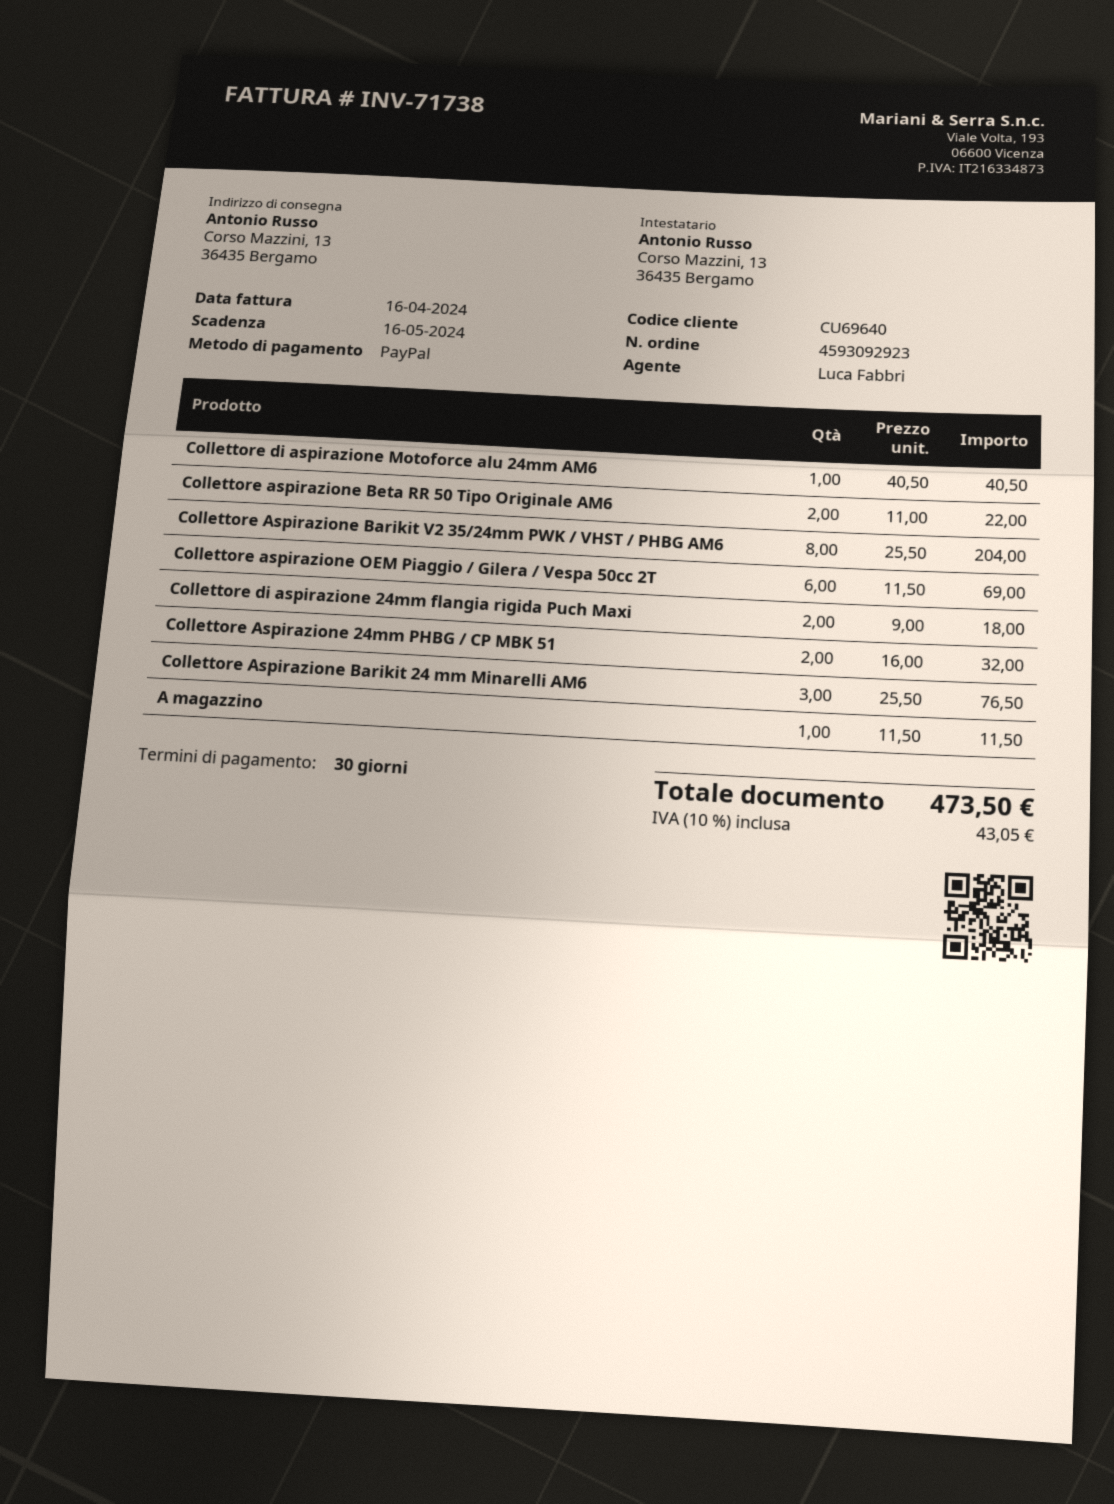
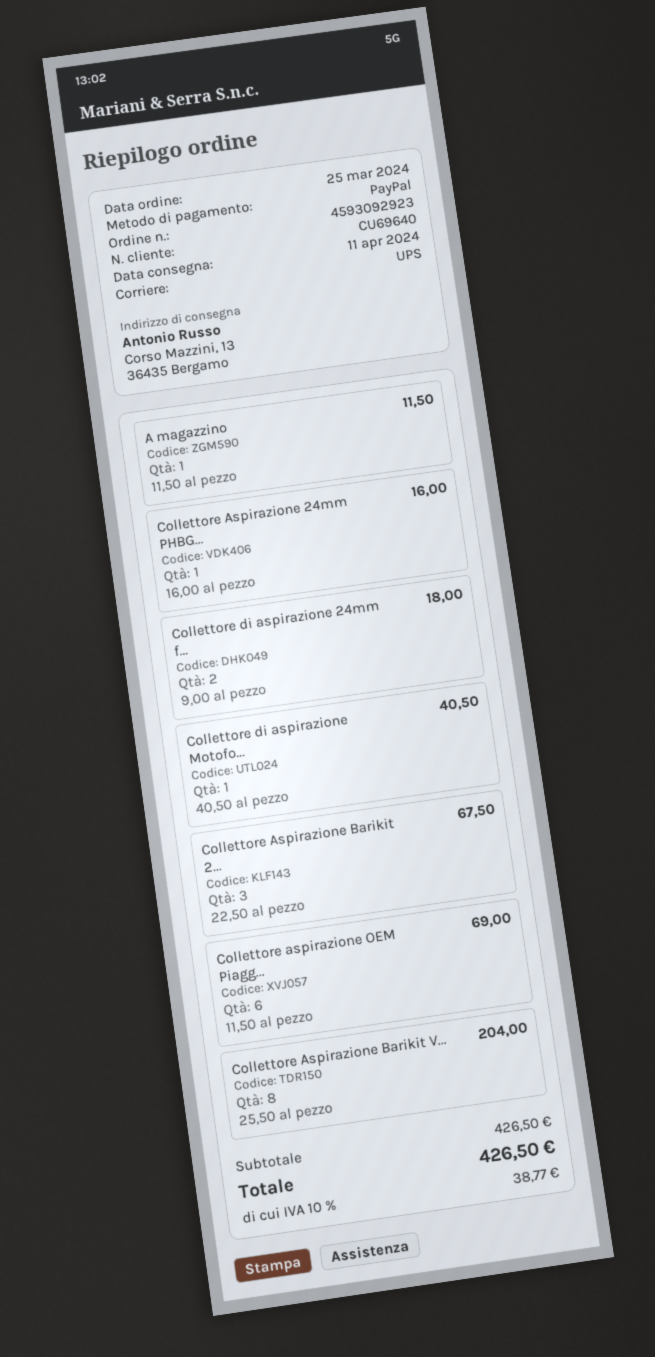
Collettore aspirazione Beta RR 50 Tipo Originale AM6: 2 x 11.00 = 22.00 -> none
Collettore Aspirazione 24mm PHBG / CP MBK 51: 2 x 16.00 = 32.00 -> 1 x 16.00 = 16.00
Collettore Aspirazione Barikit 24 mm Minarelli AM6: 3 x 25.50 = 76.50 -> 3 x 22.50 = 67.50
tax: 10% = 43.05 -> 10% = 38.77
total: 473.50 -> 426.50

